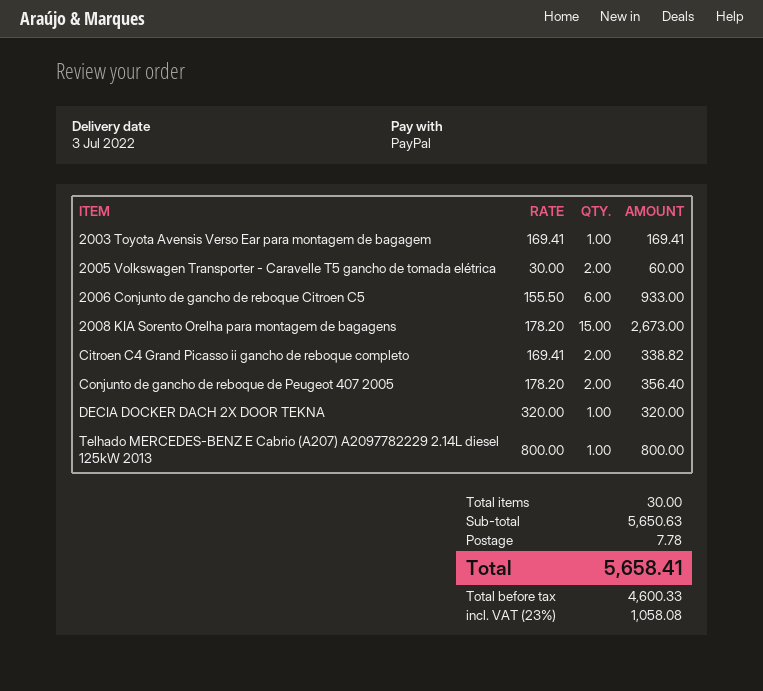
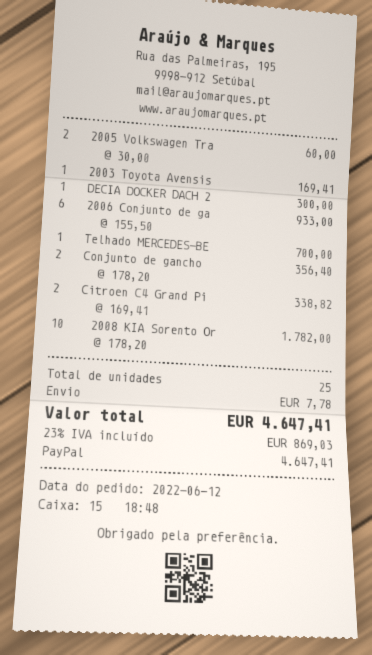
2008 KIA Sorento Orelha para montagem de bagagens: 15 x 178.20 = 2673.00 -> 10 x 178.20 = 1782.00
DECIA DOCKER DACH 2X DOOR TEKNA: 1 x 320.00 = 320.00 -> 1 x 300.00 = 300.00
Telhado MERCEDES-BENZ E Cabrio (A207) A2097782229 2.14L diesel 125kW 2013: 1 x 800.00 = 800.00 -> 1 x 700.00 = 700.00
total quantity: 30 -> 25
tax: 23% = 1058.08 -> 23% = 869.03
total: 5658.41 -> 4647.41

